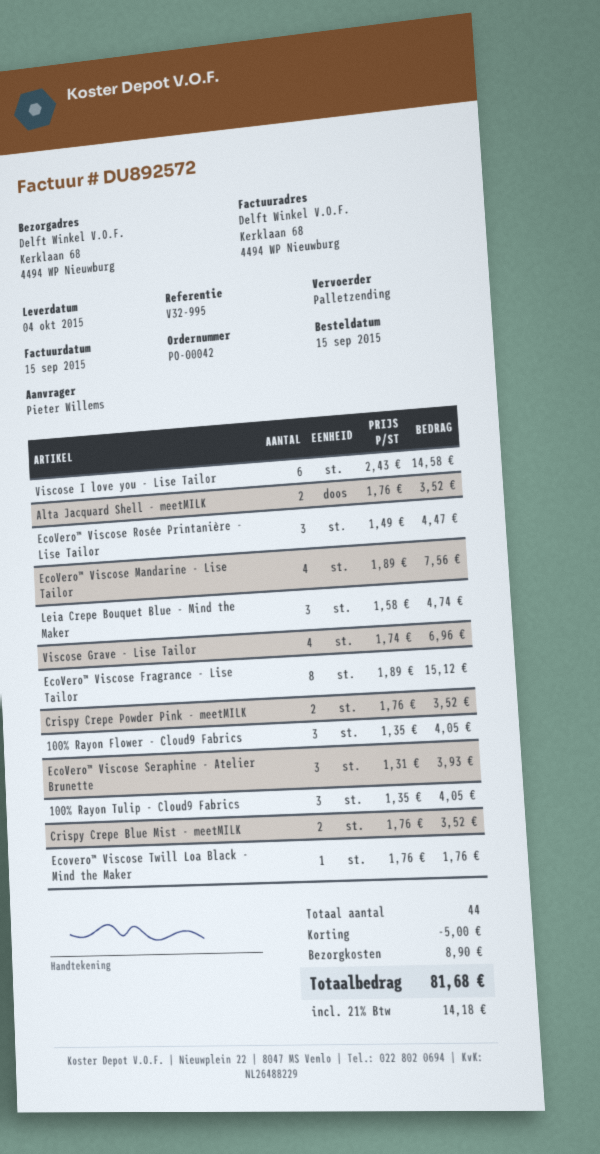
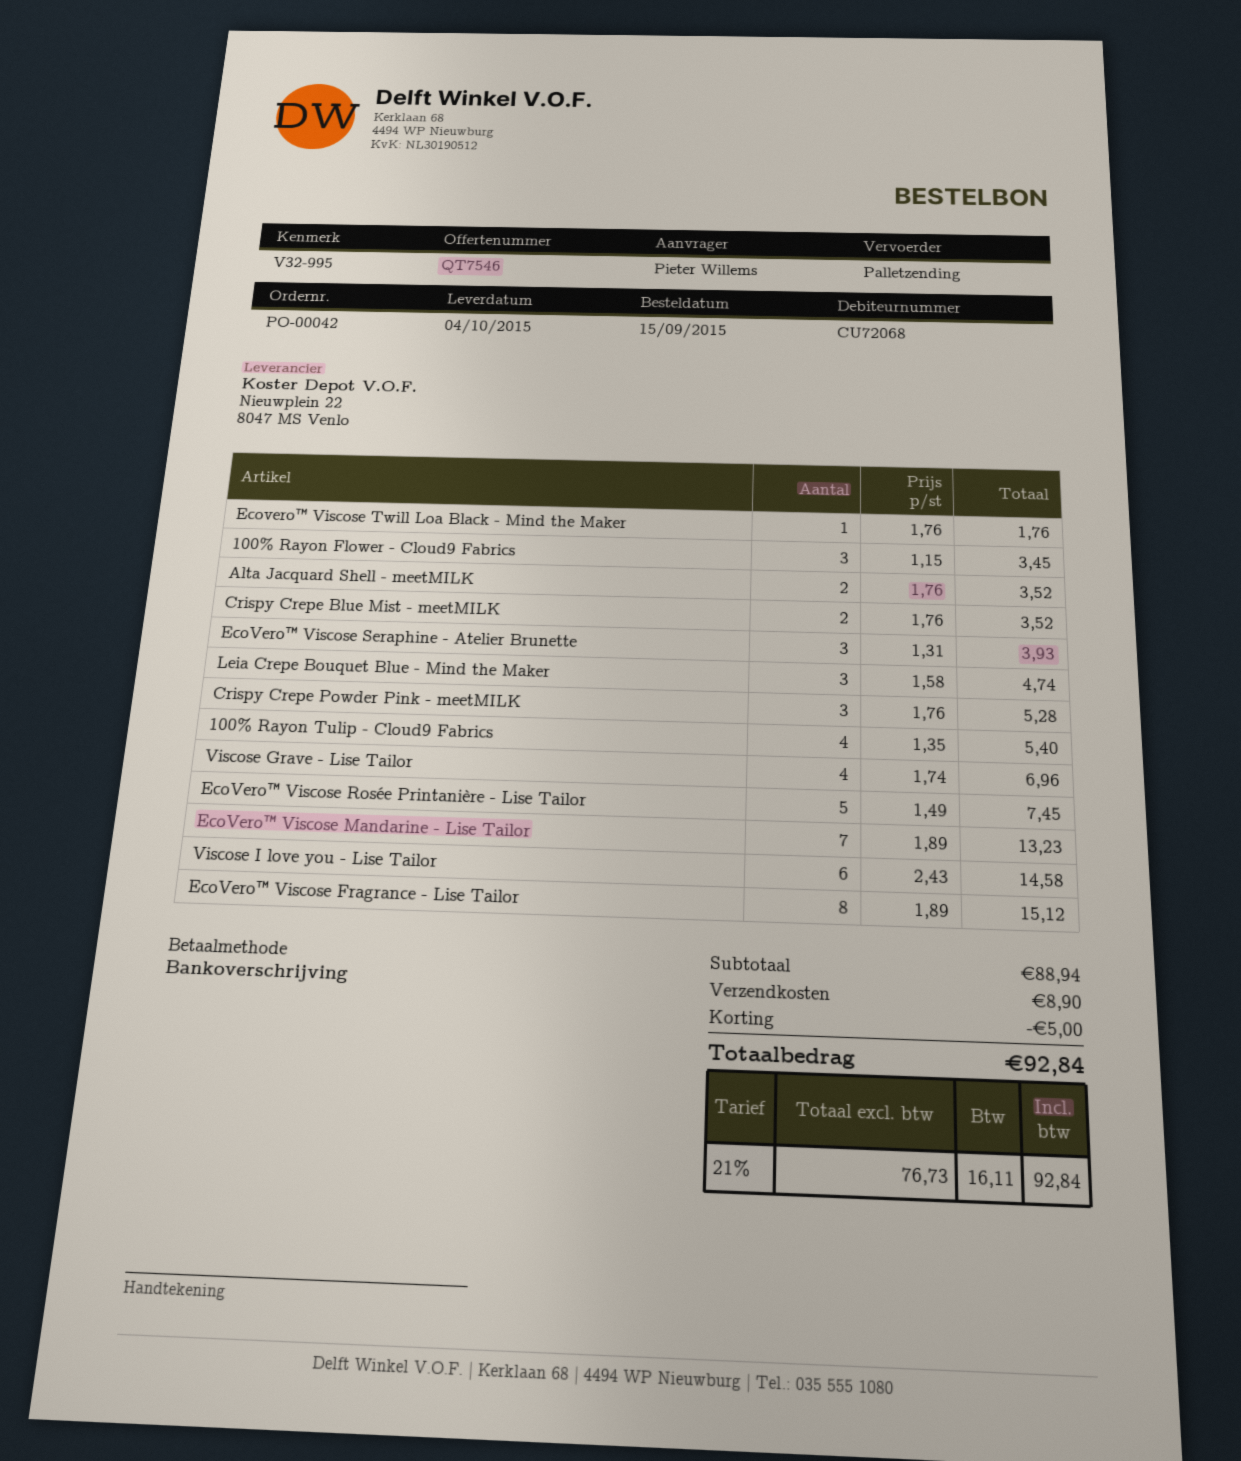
EcoVero™ Viscose Rosée Printanière - Lise Tailor: 3 x 1.49 = 4.47 -> 5 x 1.49 = 7.45
EcoVero™ Viscose Mandarine - Lise Tailor: 4 x 1.89 = 7.56 -> 7 x 1.89 = 13.23
Crispy Crepe Powder Pink - meetMILK: 2 x 1.76 = 3.52 -> 3 x 1.76 = 5.28
100% Rayon Flower - Cloud9 Fabrics: 3 x 1.35 = 4.05 -> 3 x 1.15 = 3.45
100% Rayon Tulip - Cloud9 Fabrics: 3 x 1.35 = 4.05 -> 4 x 1.35 = 5.40
tax: 21% = 14.18 -> 21% = 16.11
total: 81.68 -> 92.84

